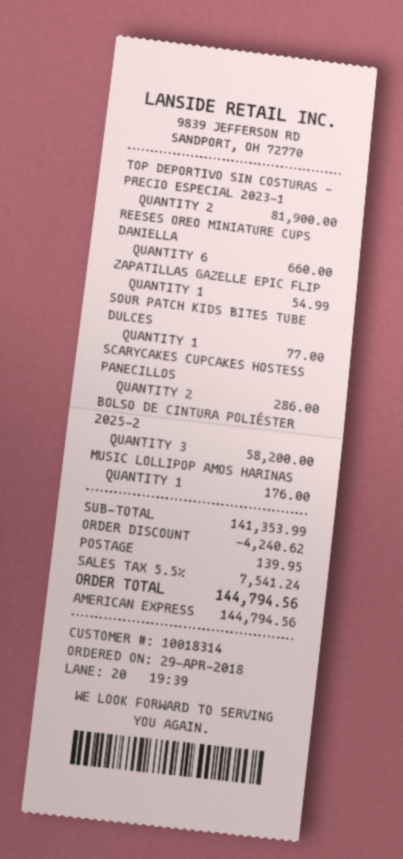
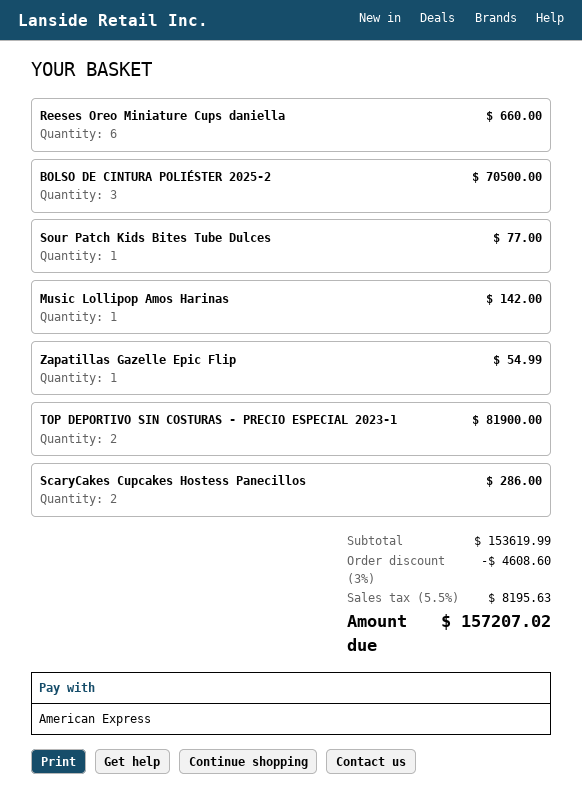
BOLSO DE CINTURA POLIÉSTER 2025-2: 3 for 58200.00 -> 3 for 70500.00
MUSIC LOLLIPOP AMOS HARINAS: 1 for 176.00 -> 1 for 142.00
subtotal: 141353.99 -> 153619.99
discount: 4240.62 -> 4608.60
shipping: 139.95 -> none
tax: 5.5% = 7541.24 -> 5.5% = 8195.63
total: 144794.56 -> 157207.02

